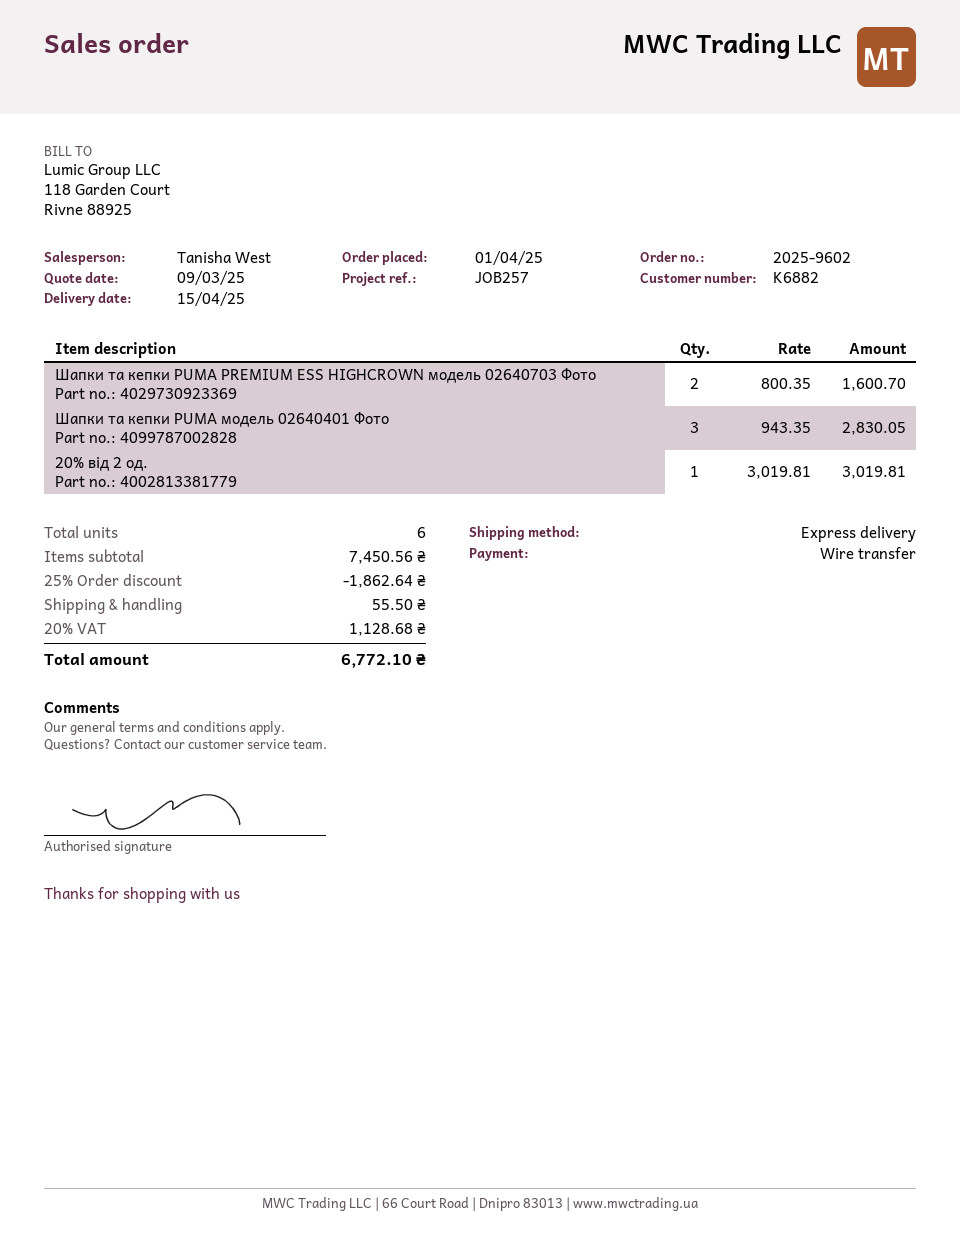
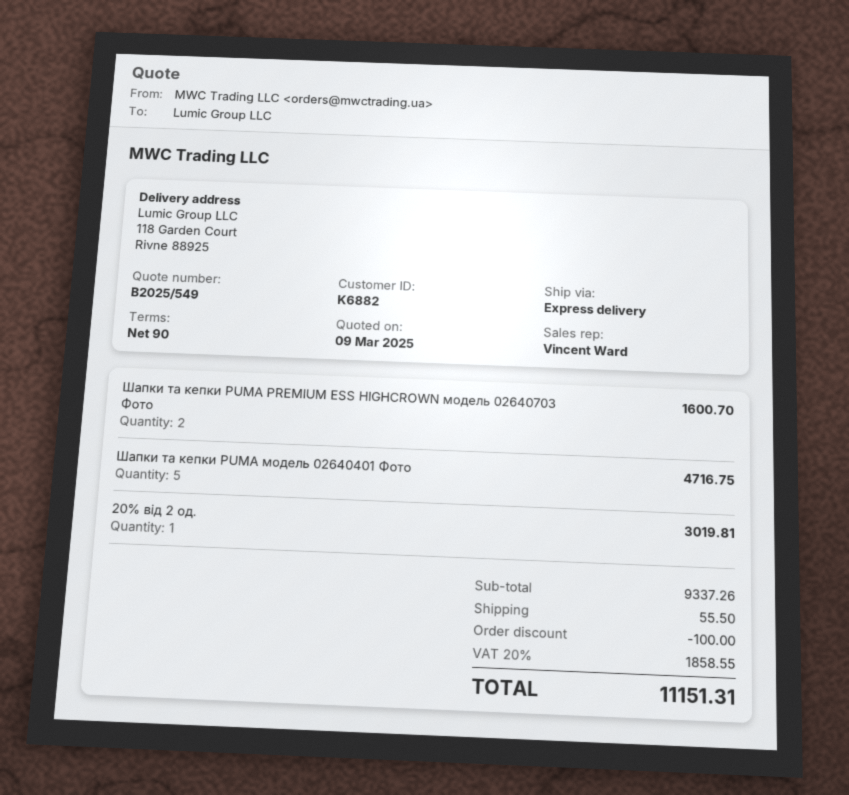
sales rep: Tanisha West -> Vincent Ward
Шапки та кепки PUMA модель 02640401 Фото: 3 for 2830.05 -> 5 for 4716.75
subtotal: 7450.56 -> 9337.26
discount: 1862.64 -> 100.00
tax: 20% = 1128.68 -> 20% = 1858.55
total: 6772.10 -> 11151.31

